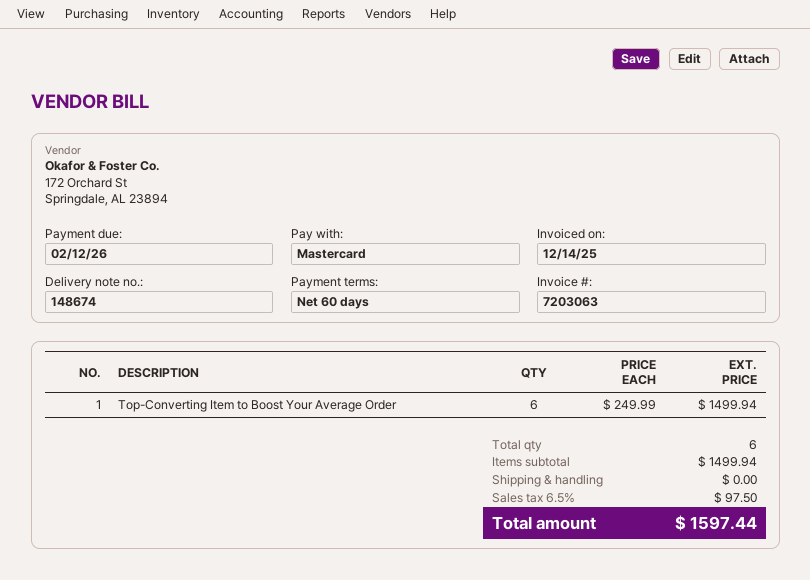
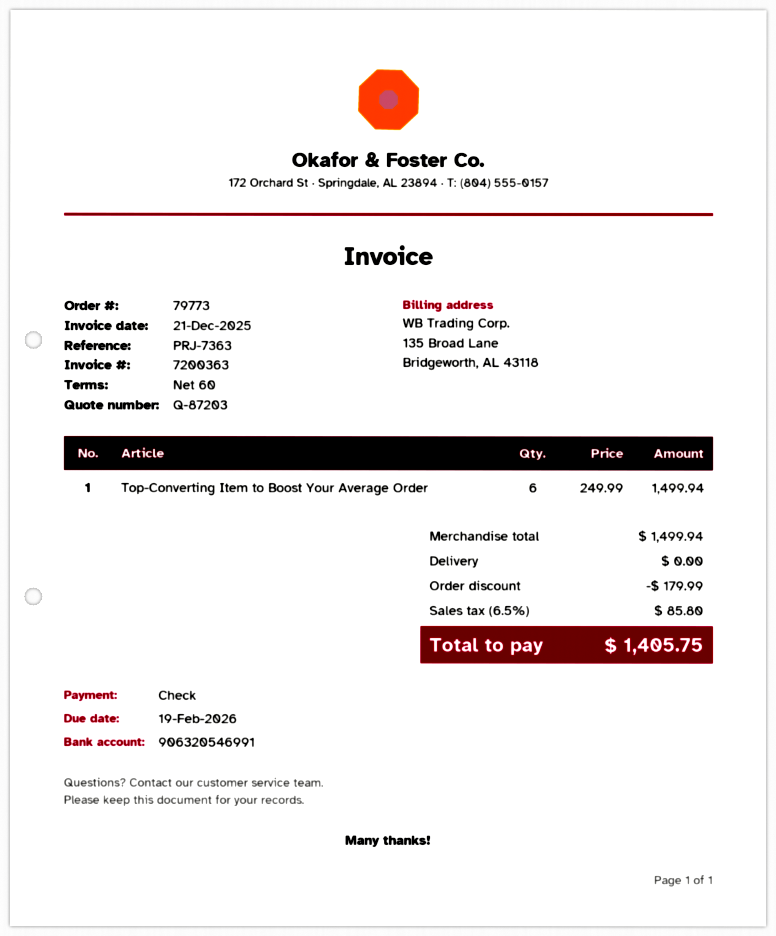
invoice number: 7203063 -> 7200363
invoice date: 2025-12-14 -> 2025-12-21
due date: 2026-02-12 -> 2026-02-19
payment method: Mastercard -> cheque
discount: none -> 179.99
tax: 6.5% = 97.50 -> 6.5% = 85.80
total: 1597.44 -> 1405.75

